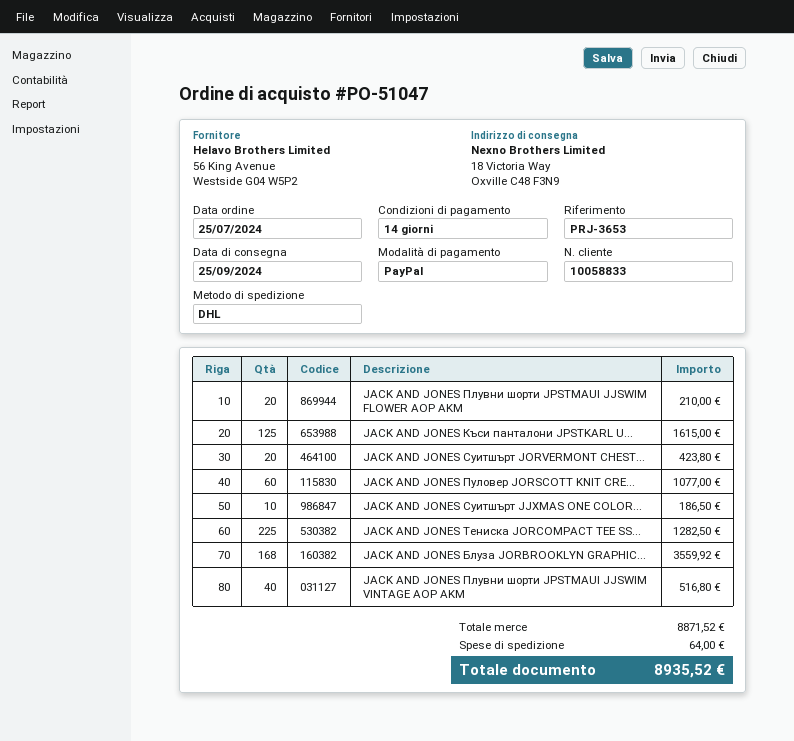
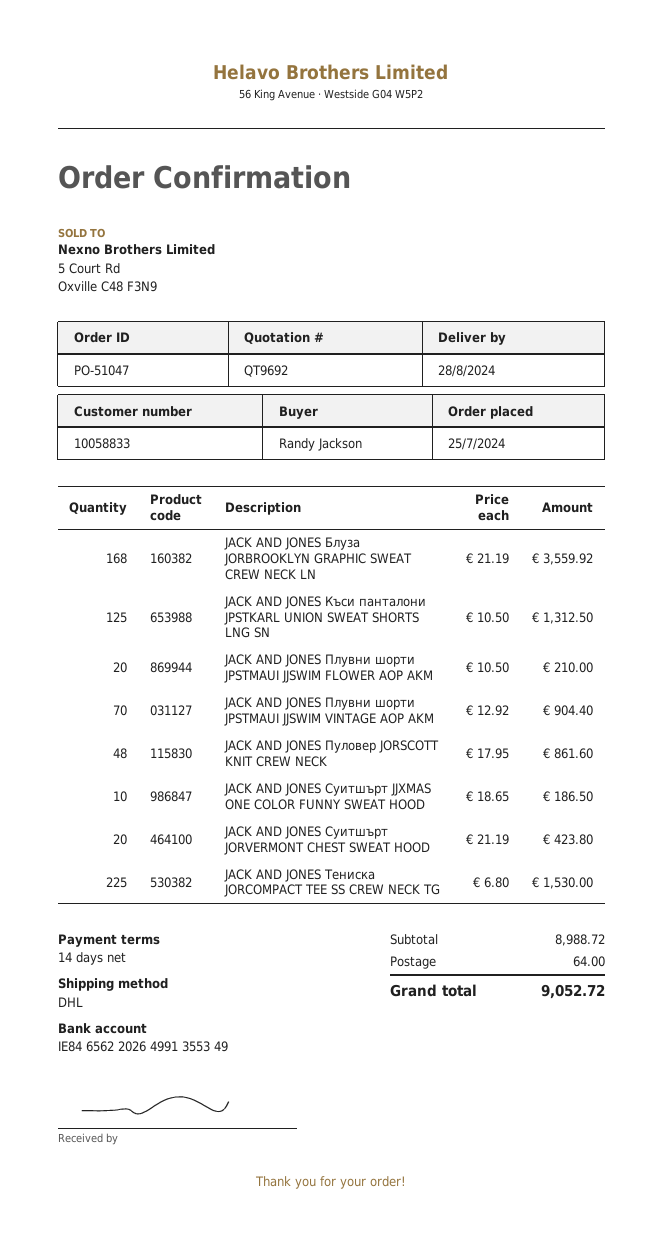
delivery date: 2024-09-25 -> 2024-08-28
JACK AND JONES Къси панталони JPSTKARL U...: 125 for 1615.00 -> 125 for 1312.50
JACK AND JONES Пуловер JORSCOTT KNIT CRE...: 60 for 1077.00 -> 48 for 861.60
JACK AND JONES Тениска JORCOMPACT TEE SS...: 225 for 1282.50 -> 225 for 1530.00
JACK AND JONES Плувни шорти JPSTMAUI JJSWIM VINTAGE AOP AKM: 40 for 516.80 -> 70 for 904.40
subtotal: 8871.52 -> 8988.72
total: 8935.52 -> 9052.72

